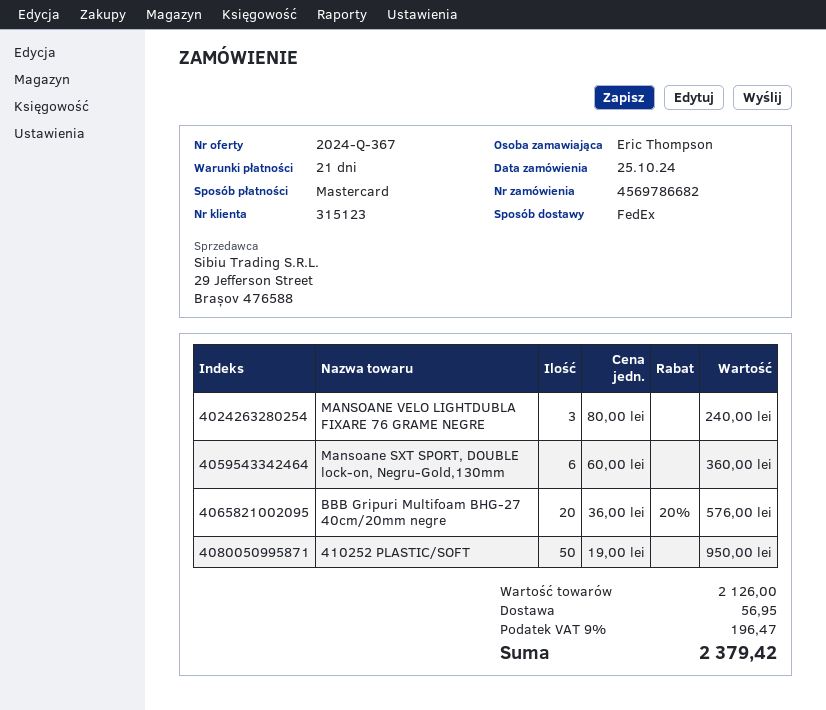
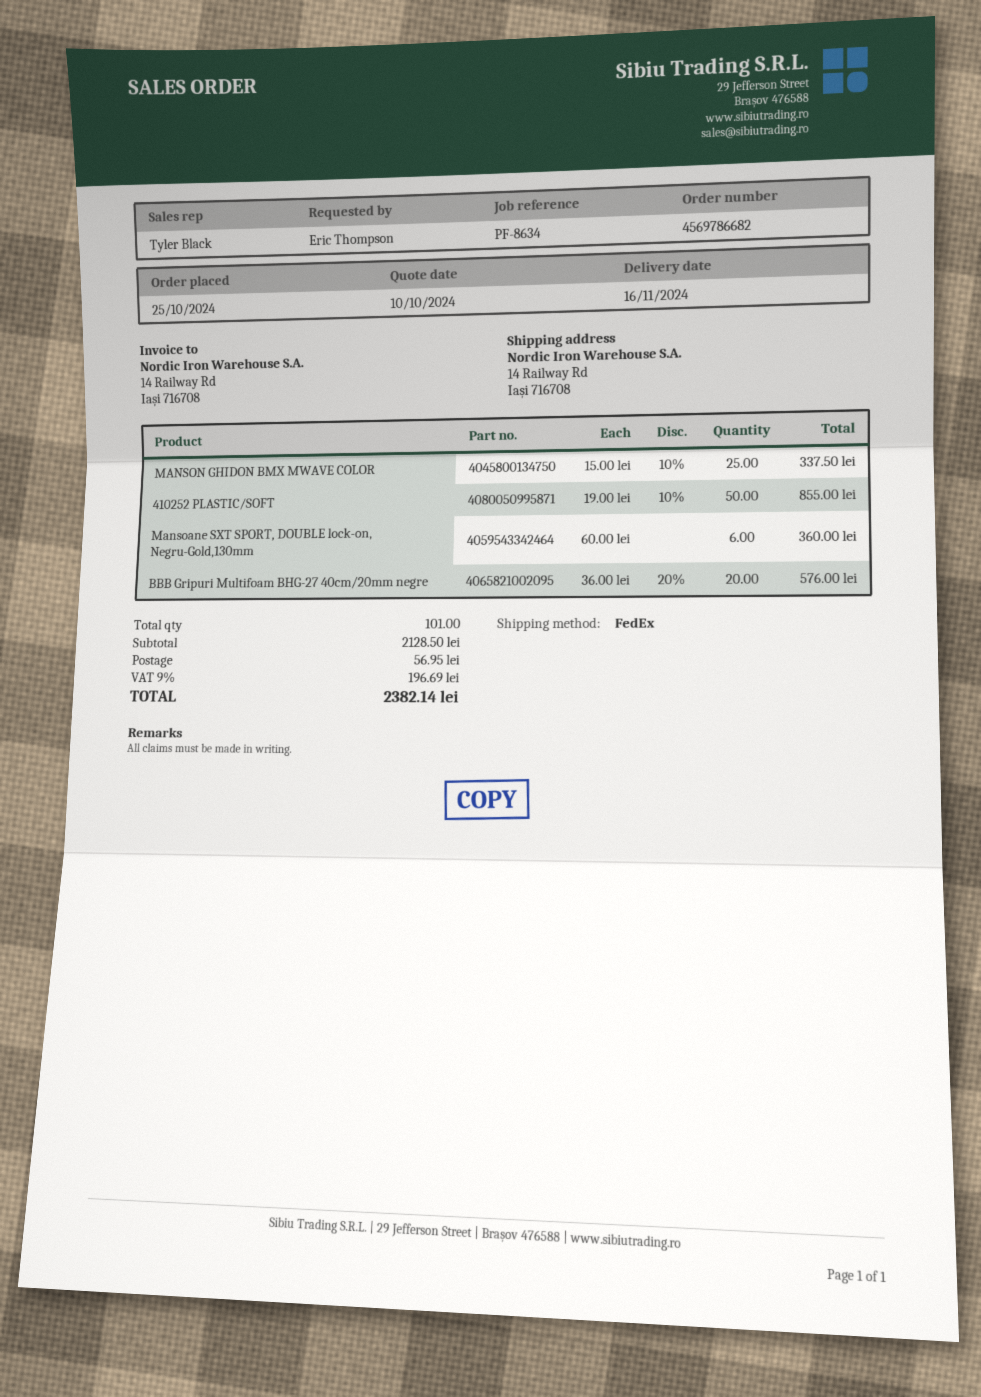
MANSOANE VELO LIGHTDUBLA FIXARE 76 GRAME NEGRE: 3 x 80.00 = 240.00 -> none
410252 PLASTIC/SOFT: 50 x 19.00 = 950.00 -> 50 x 19.00 - 10% = 855.00
MANSON GHIDON BMX MWAVE COLOR: none -> 25 x 15.00 - 10% = 337.50
subtotal: 2126.00 -> 2128.50
tax: 9% = 196.47 -> 9% = 196.69
total: 2379.42 -> 2382.14

